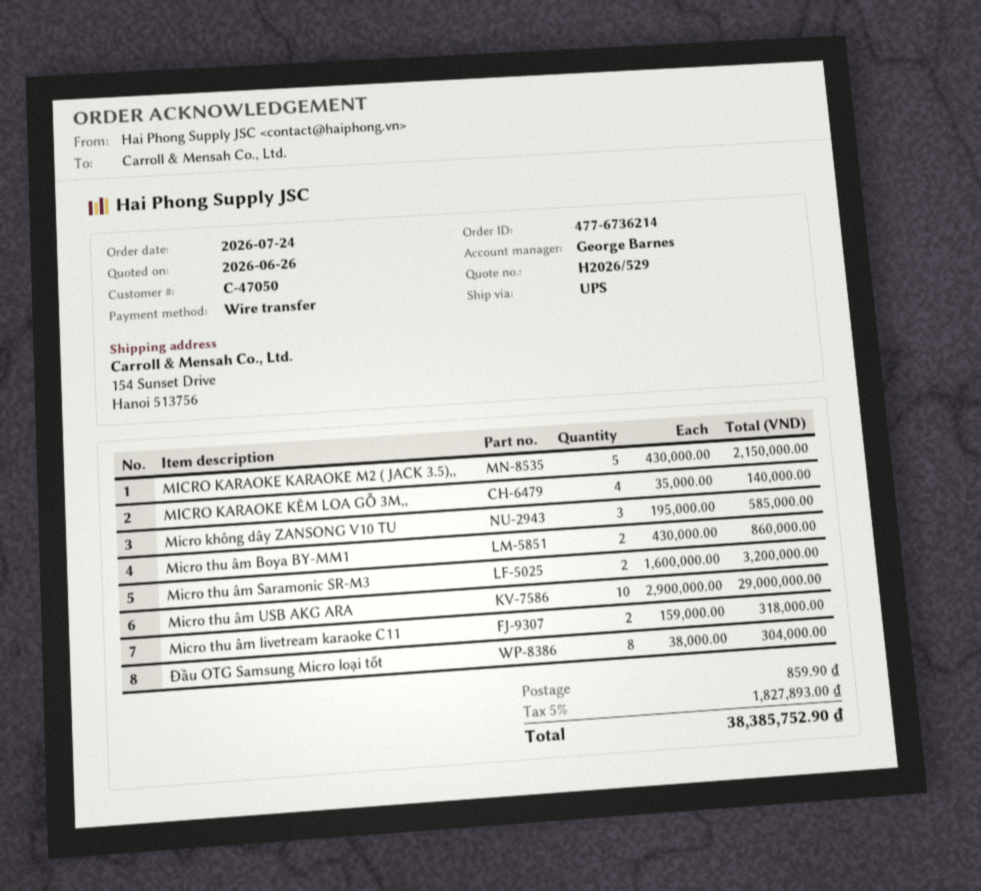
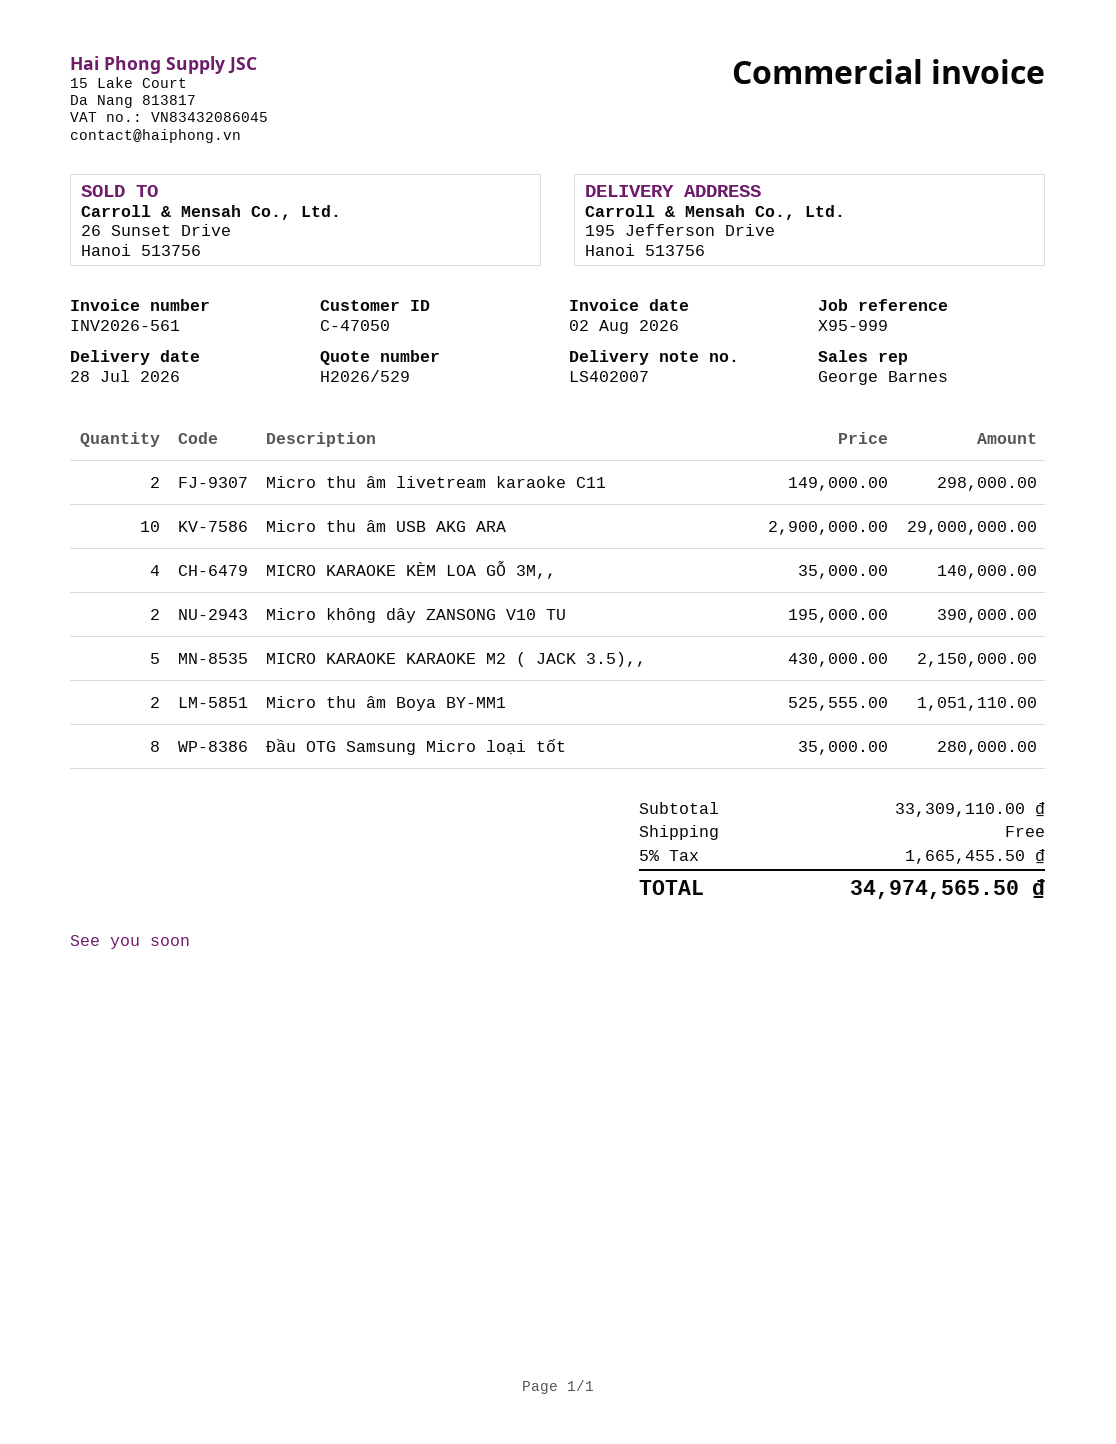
ship to: 154 Sunset Drive, Hanoi 513756 -> 195 Jefferson Drive, Hanoi 513756
Micro không dây ZANSONG V10 TU: 3 x 195000.00 = 585000.00 -> 2 x 195000.00 = 390000.00
Micro thu âm Boya BY-MM1: 2 x 430000.00 = 860000.00 -> 2 x 525555.00 = 1051110.00
Micro thu âm Saramonic SR-M3: 2 x 1600000.00 = 3200000.00 -> none
Micro thu âm livetream karaoke C11: 2 x 159000.00 = 318000.00 -> 2 x 149000.00 = 298000.00
Đầu OTG Samsung Micro loại tốt: 8 x 38000.00 = 304000.00 -> 8 x 35000.00 = 280000.00
shipping: 859.90 -> 0.00
tax: 5% = 1827893.00 -> 5% = 1665455.50
total: 38385752.90 -> 34974565.50

